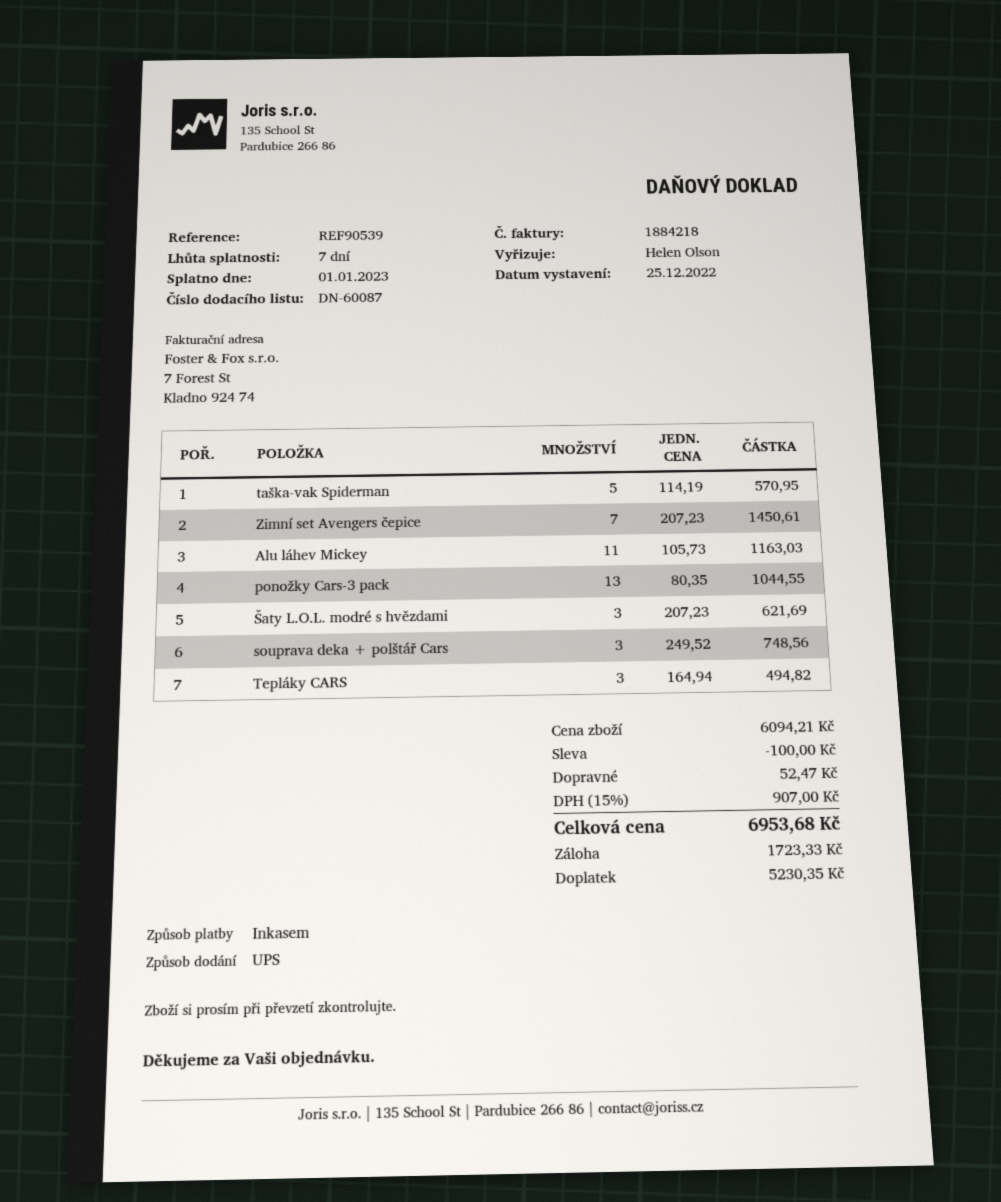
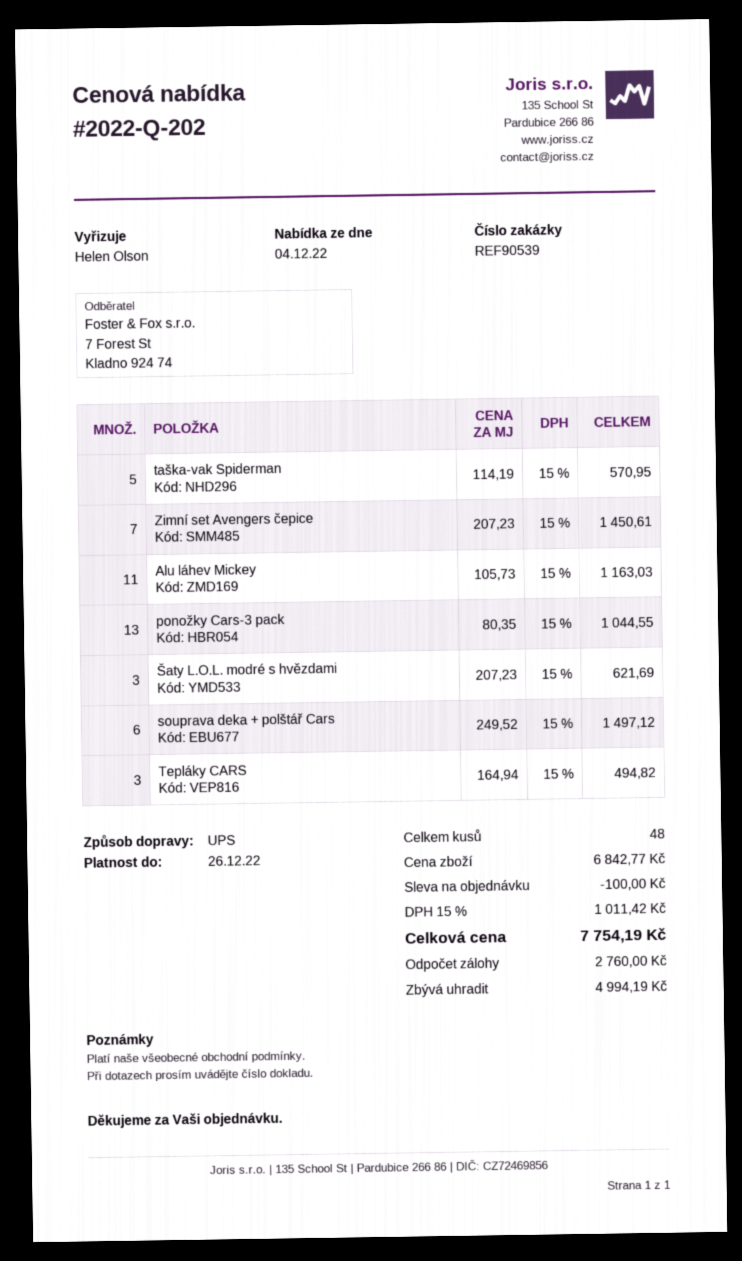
souprava deka + polštář Cars: 3 x 249.52 = 748.56 -> 6 x 249.52 = 1497.12
subtotal: 6094.21 -> 6842.77
shipping: 52.47 -> none
tax: 15% = 907.00 -> 15% = 1011.42
total: 6953.68 -> 7754.19
deposit: 1723.33 -> 2760.00
balance: 5230.35 -> 4994.19

